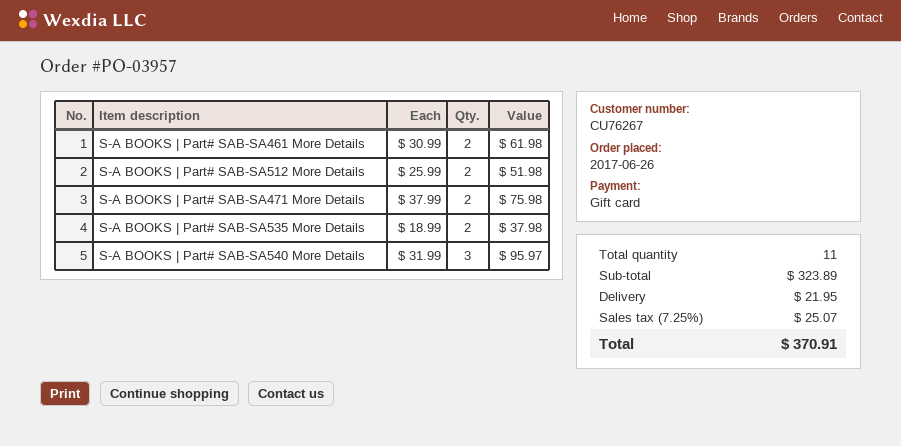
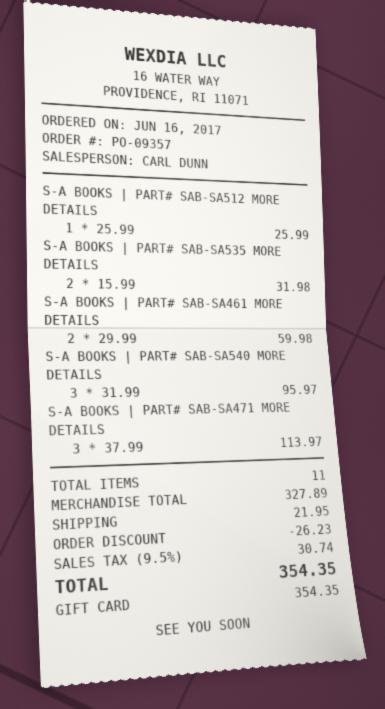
order number: PO-03957 -> PO-09357
order date: 2017-06-26 -> 2017-06-16
S-A BOOKS | Part# SAB-SA461 More Details: 2 x 30.99 = 61.98 -> 2 x 29.99 = 59.98
S-A BOOKS | Part# SAB-SA512 More Details: 2 x 25.99 = 51.98 -> 1 x 25.99 = 25.99
S-A BOOKS | Part# SAB-SA471 More Details: 2 x 37.99 = 75.98 -> 3 x 37.99 = 113.97
S-A BOOKS | Part# SAB-SA535 More Details: 2 x 18.99 = 37.98 -> 2 x 15.99 = 31.98
subtotal: 323.89 -> 327.89
discount: none -> 26.23
tax: 7.25% = 25.07 -> 9.5% = 30.74
total: 370.91 -> 354.35

